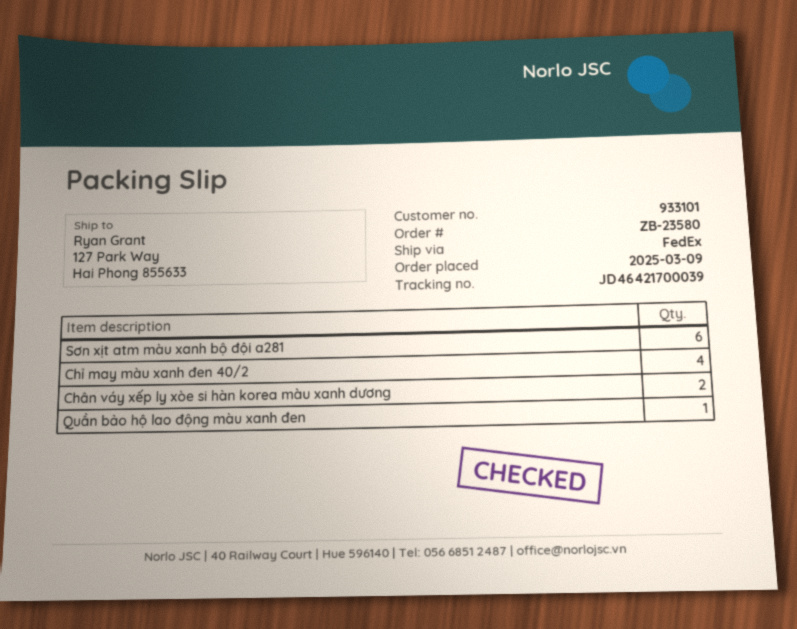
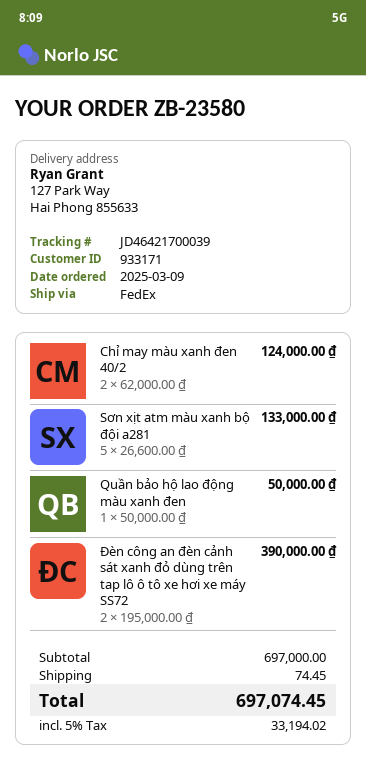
customer number: 933101 -> 933171
Sơn xịt atm màu xanh bộ đội a281: 6 -> 5
Chỉ may màu xanh đen 40/2: 4 -> 2
Chân váy xếp ly xòe si hàn korea màu xanh dương: 2 -> none
Đèn công an đèn cảnh sát xanh đỏ dùng trên tap lô ô tô xe hơi xe máy SS72: none -> 2

